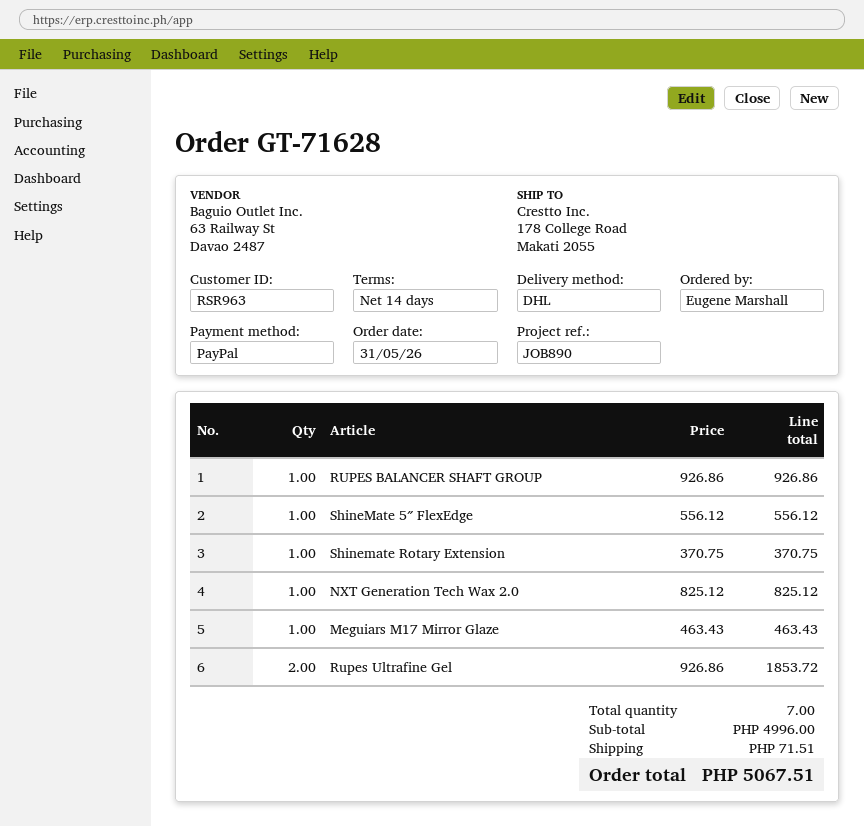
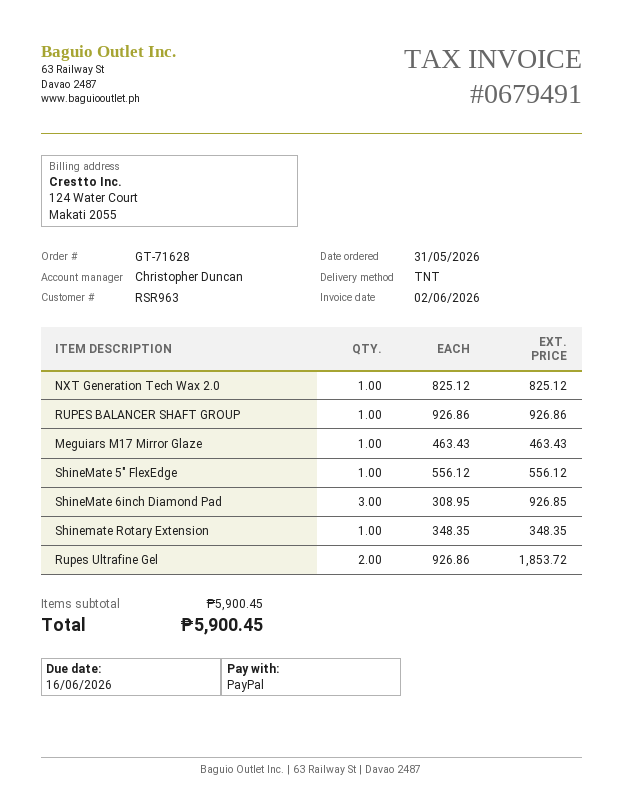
shipping method: DHL -> TNT
Shinemate Rotary Extension: 1 x 370.75 = 370.75 -> 1 x 348.35 = 348.35
ShineMate 6inch Diamond Pad: none -> 3 x 308.95 = 926.85
subtotal: 4996.00 -> 5900.45
shipping: 71.51 -> none
total: 5067.51 -> 5900.45

